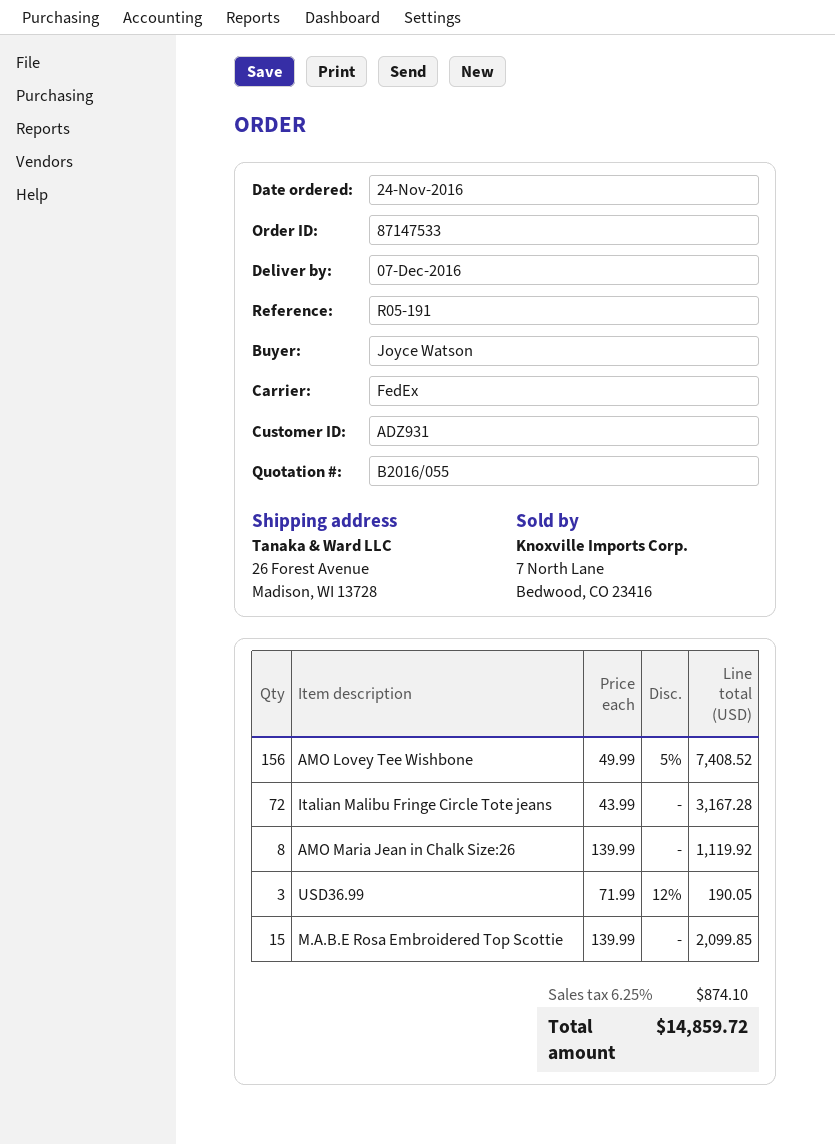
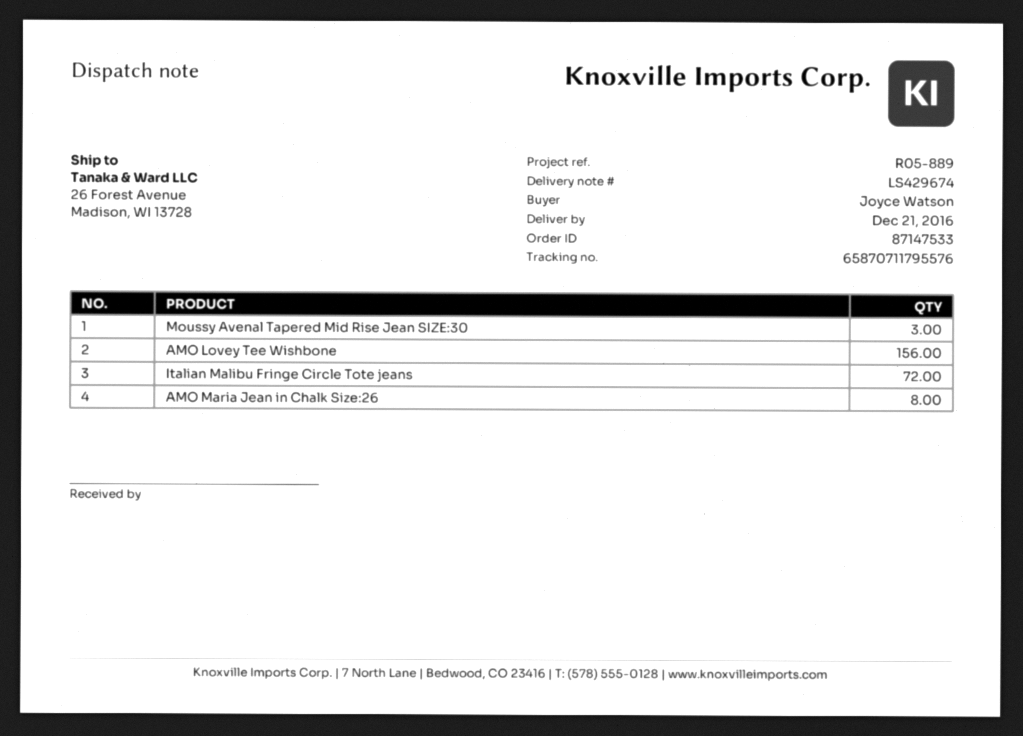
delivery date: 2016-12-07 -> 2016-12-21
reference: R05-191 -> R05-889
USD36.99: 3 -> none
M.A.B.E Rosa Embroidered Top Scottie: 15 -> none
Moussy Avenal Tapered Mid Rise Jean SIZE:30: none -> 3

